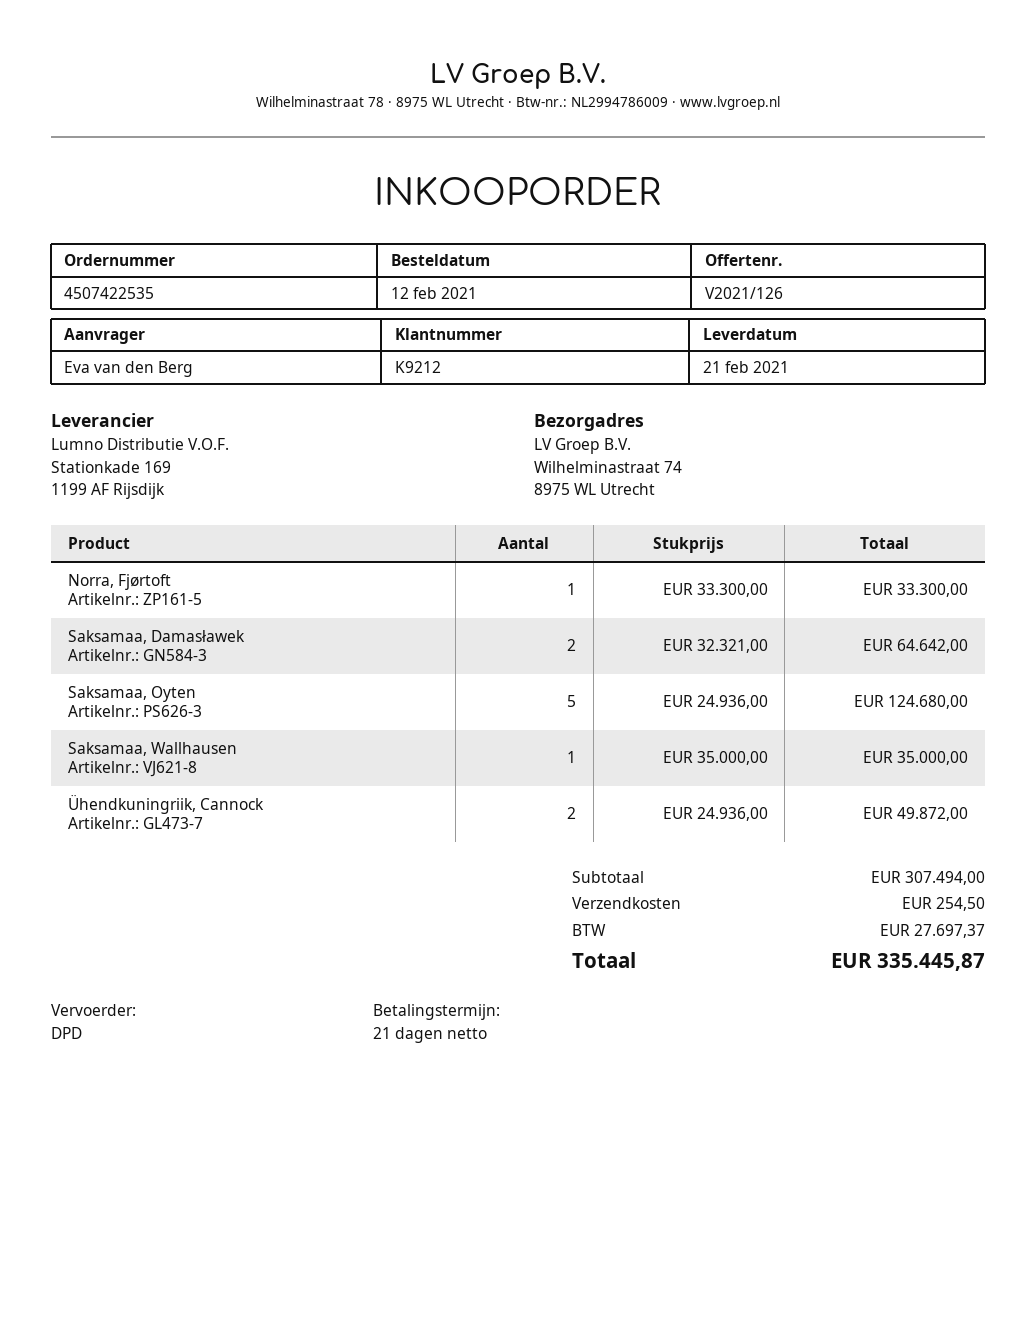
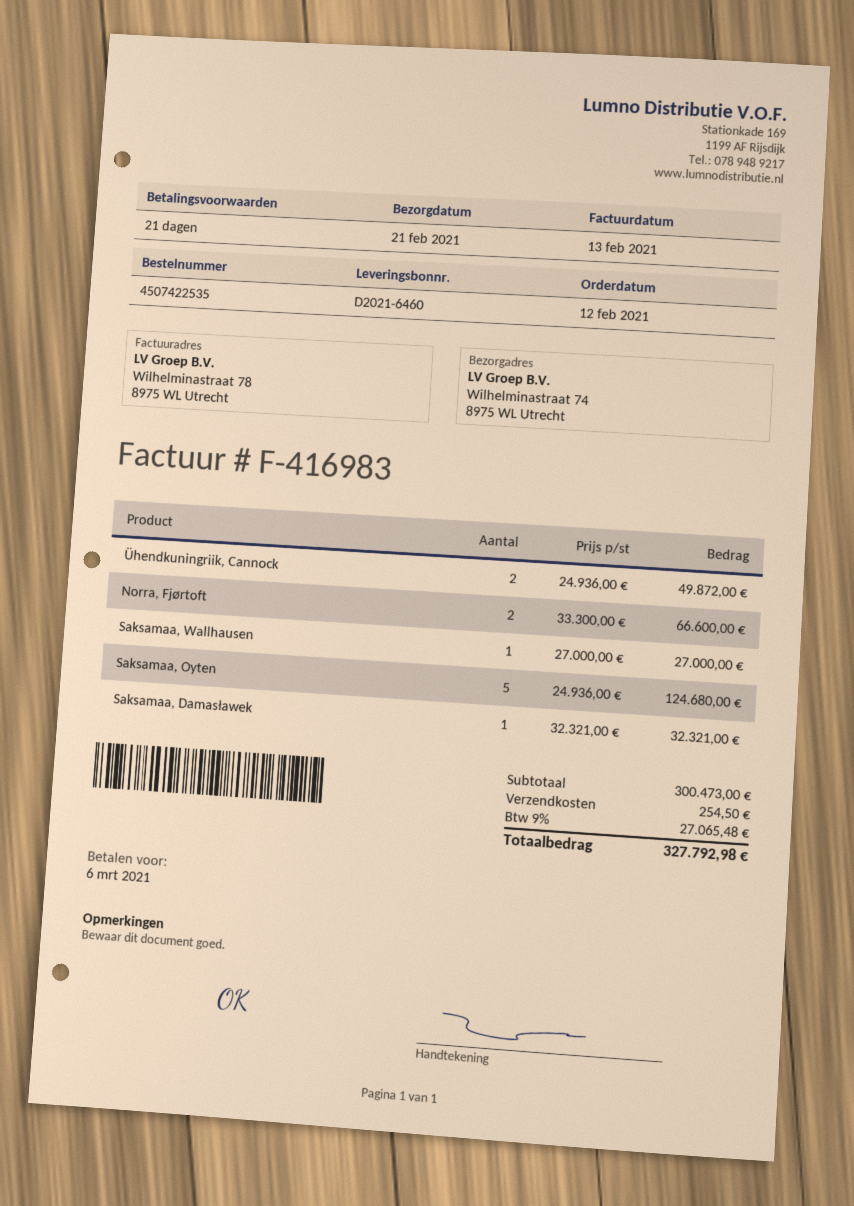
Norra, Fjørtoft: 1 x 33300.00 = 33300.00 -> 2 x 33300.00 = 66600.00
Saksamaa, Damasławek: 2 x 32321.00 = 64642.00 -> 1 x 32321.00 = 32321.00
Saksamaa, Wallhausen: 1 x 35000.00 = 35000.00 -> 1 x 27000.00 = 27000.00
subtotal: 307494.00 -> 300473.00
tax: 27697.37 -> 27065.48
total: 335445.87 -> 327792.98

